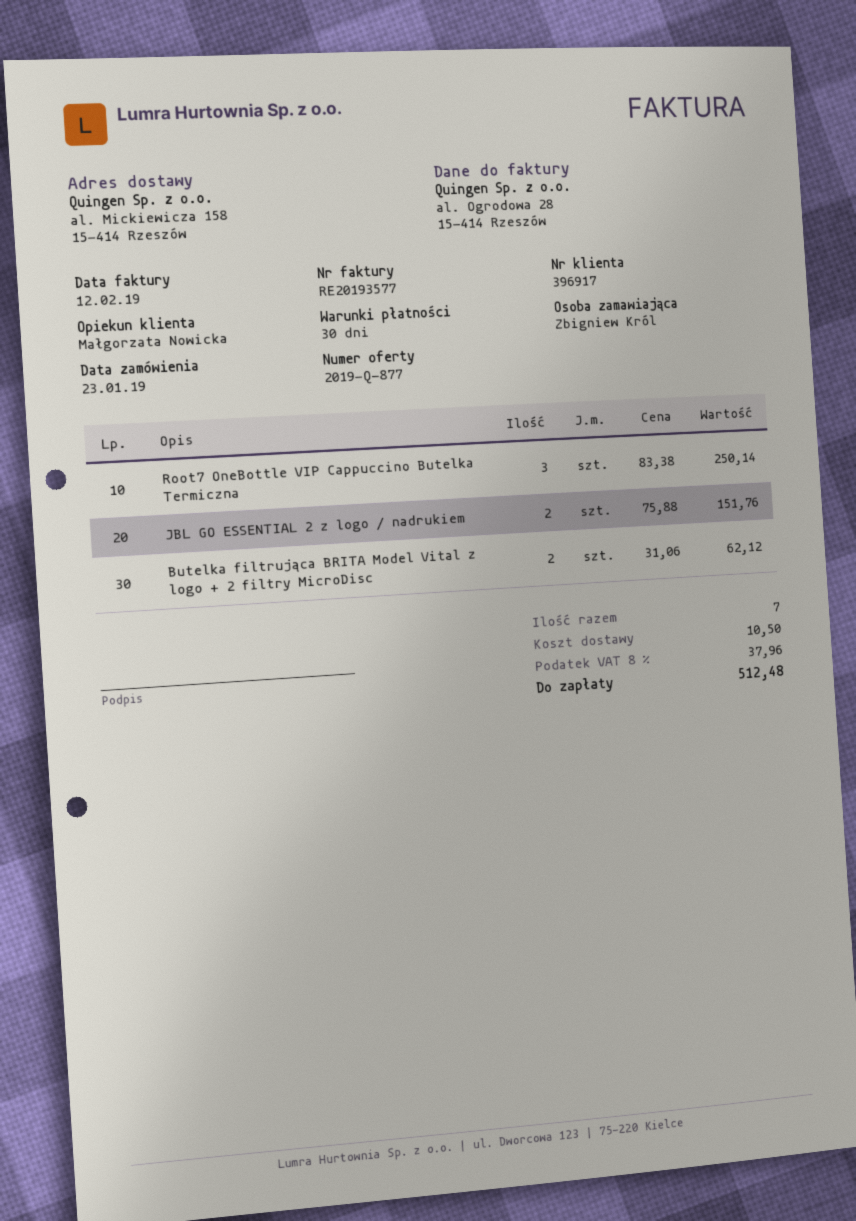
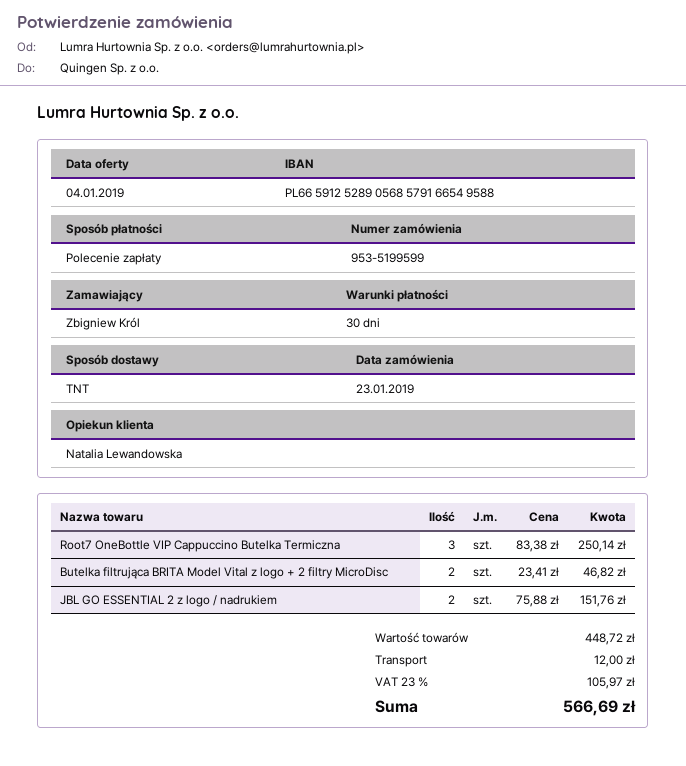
sales rep: Małgorzata Nowicka -> Natalia Lewandowska
Butelka filtrująca BRITA Model Vital z logo + 2 filtry MicroDisc: 2 x 31.06 = 62.12 -> 2 x 23.41 = 46.82
shipping: 10.50 -> 12.00
tax: 8% = 37.96 -> 23% = 105.97
total: 512.48 -> 566.69

